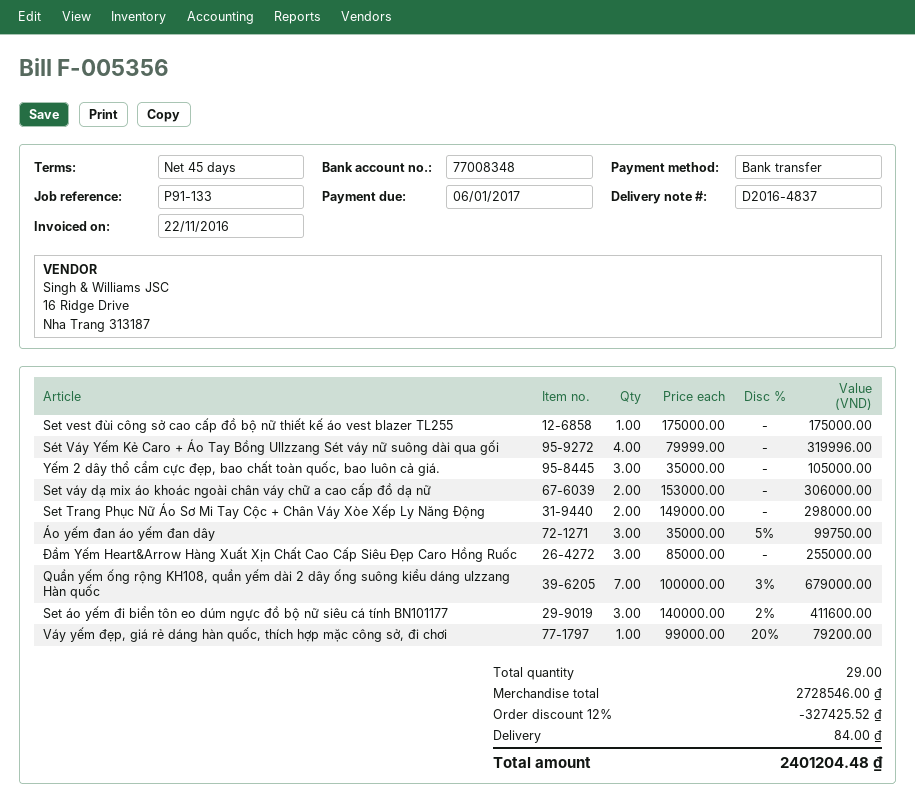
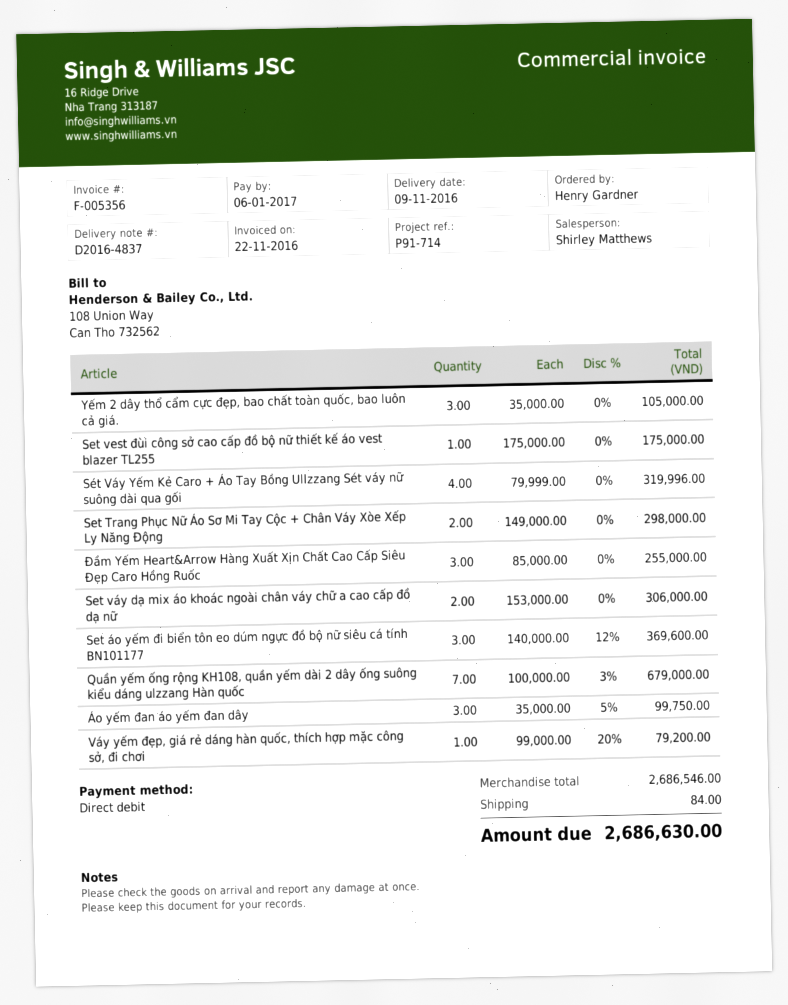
reference: P91-133 -> P91-714
payment method: bank transfer -> direct debit
Set áo yếm đi biển tôn eo dúm ngực đồ bộ nữ siêu cá tính BN101177: 3 x 140000.00 - 2% = 411600.00 -> 3 x 140000.00 - 12% = 369600.00
subtotal: 2728546.00 -> 2686546.00
discount: 12% = 327425.52 -> none
total: 2401204.48 -> 2686630.00

